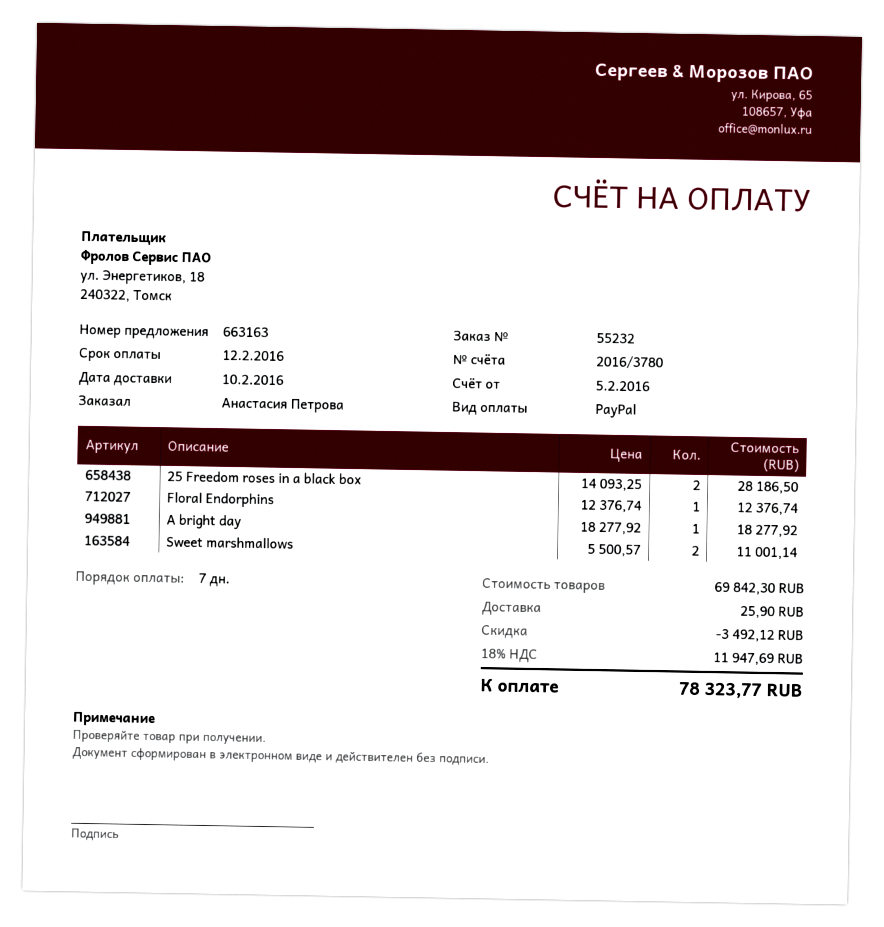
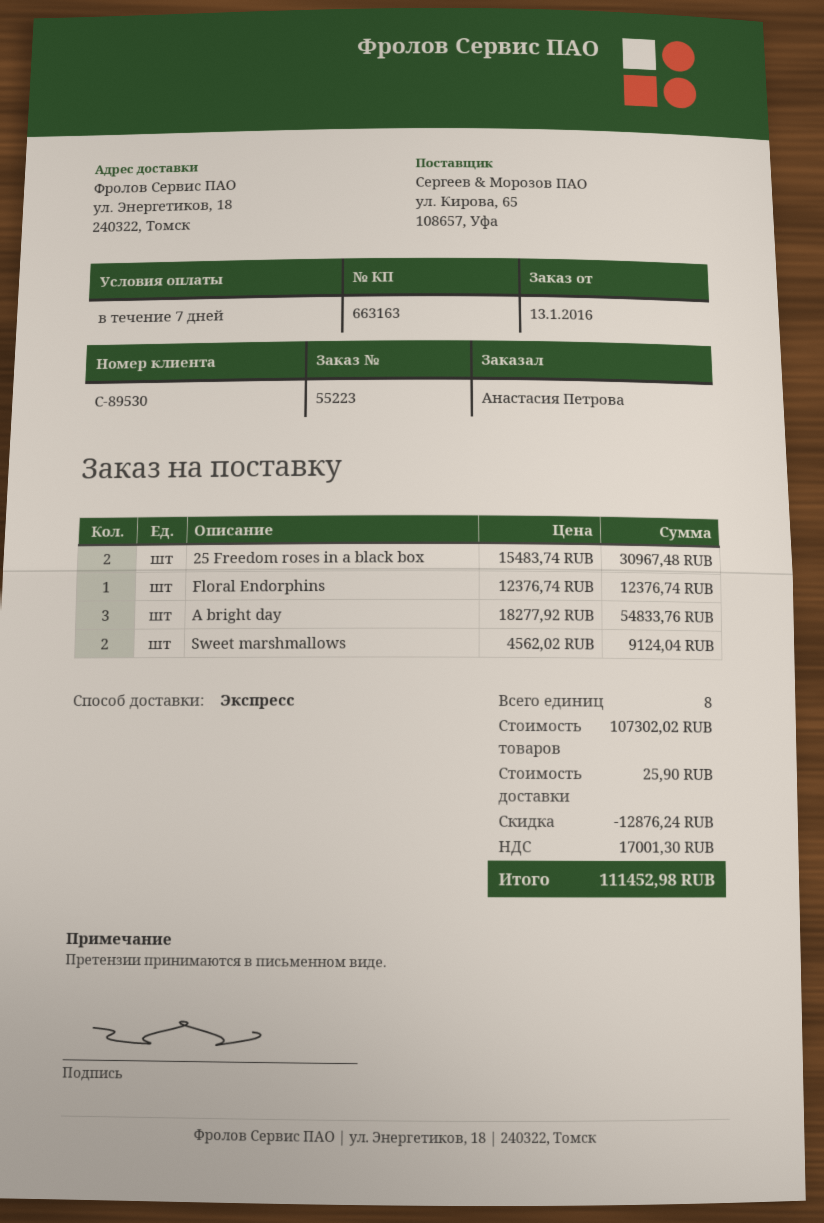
order number: 55232 -> 55223
25 Freedom roses in a black box: 2 x 14093.25 = 28186.50 -> 2 x 15483.74 = 30967.48
A bright day: 1 x 18277.92 = 18277.92 -> 3 x 18277.92 = 54833.76
Sweet marshmallows: 2 x 5500.57 = 11001.14 -> 2 x 4562.02 = 9124.04
subtotal: 69842.30 -> 107302.02
discount: 3492.12 -> 12876.24
tax: 11947.69 -> 17001.30
total: 78323.77 -> 111452.98

